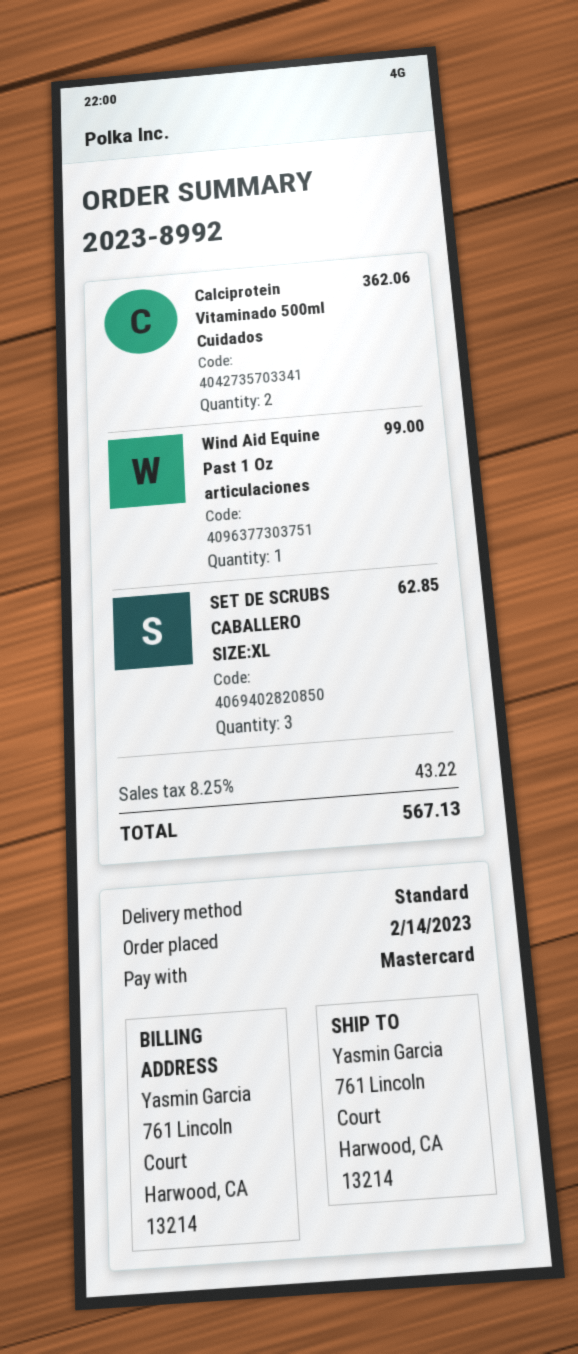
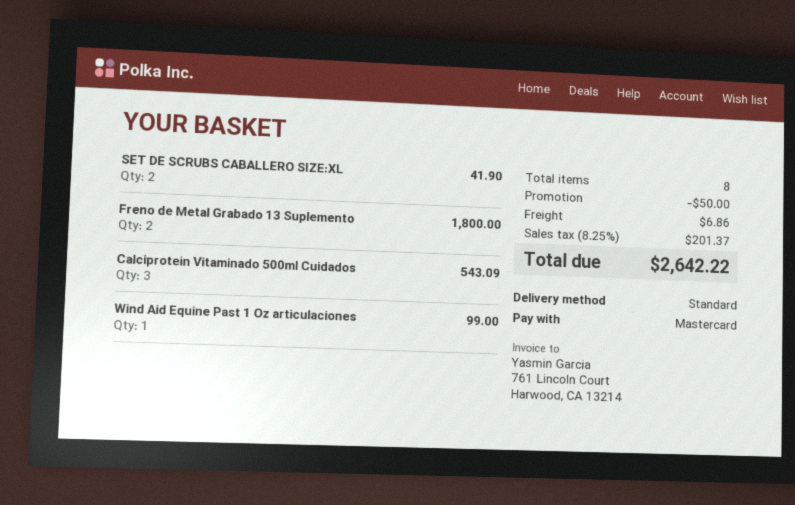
Calciprotein Vitaminado 500ml Cuidados: 2 for 362.06 -> 3 for 543.09
SET DE SCRUBS CABALLERO SIZE:XL: 3 for 62.85 -> 2 for 41.90
Freno de Metal Grabado 13 Suplemento: none -> 2 for 1800.00
discount: none -> 50.00
shipping: none -> 6.86
tax: 8.25% = 43.22 -> 8.25% = 201.37
total: 567.13 -> 2642.22

